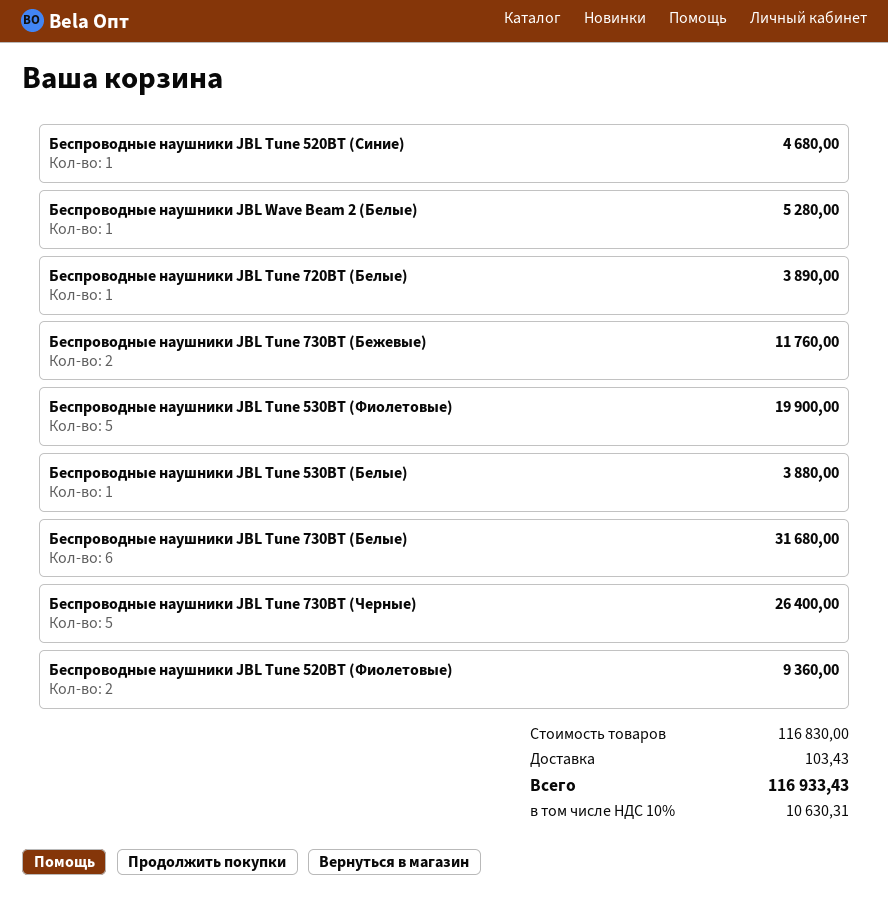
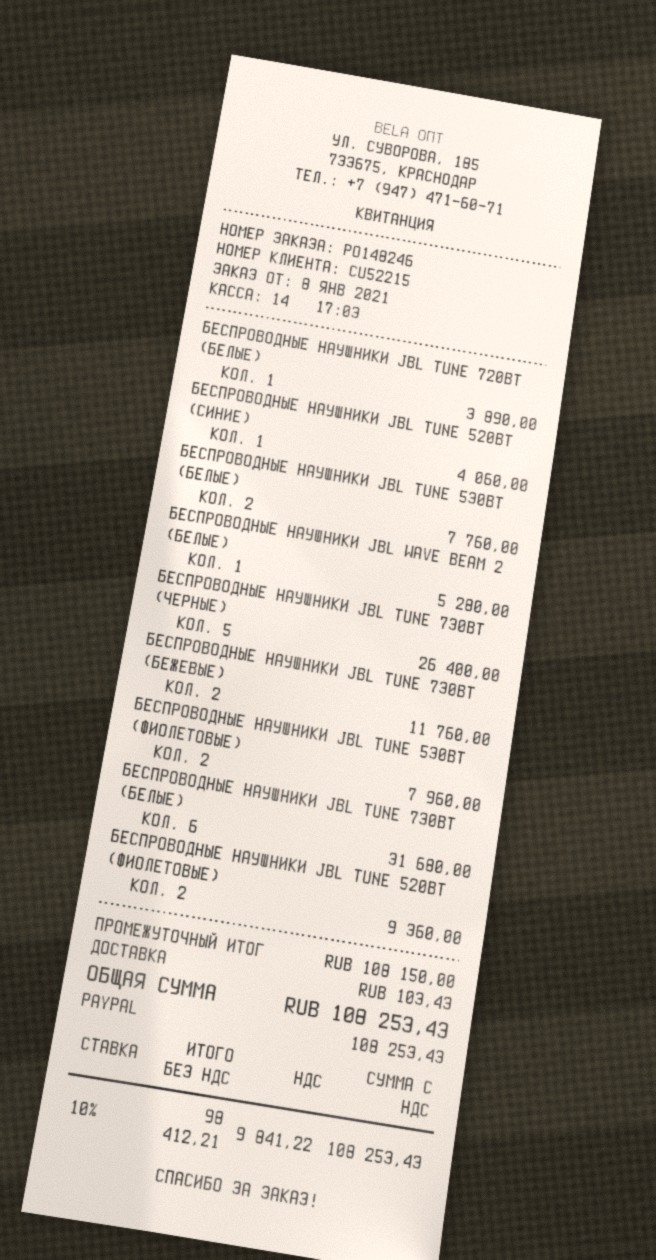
Беспроводные наушники JBL Tune 520BT (Синие): 1 for 4680.00 -> 1 for 4060.00
Беспроводные наушники JBL Tune 530BT (Фиолетовые): 5 for 19900.00 -> 2 for 7960.00
Беспроводные наушники JBL Tune 530BT (Белые): 1 for 3880.00 -> 2 for 7760.00
subtotal: 116830.00 -> 108150.00
tax: 10% = 10630.31 -> 10% = 9841.22
total: 116933.43 -> 108253.43

